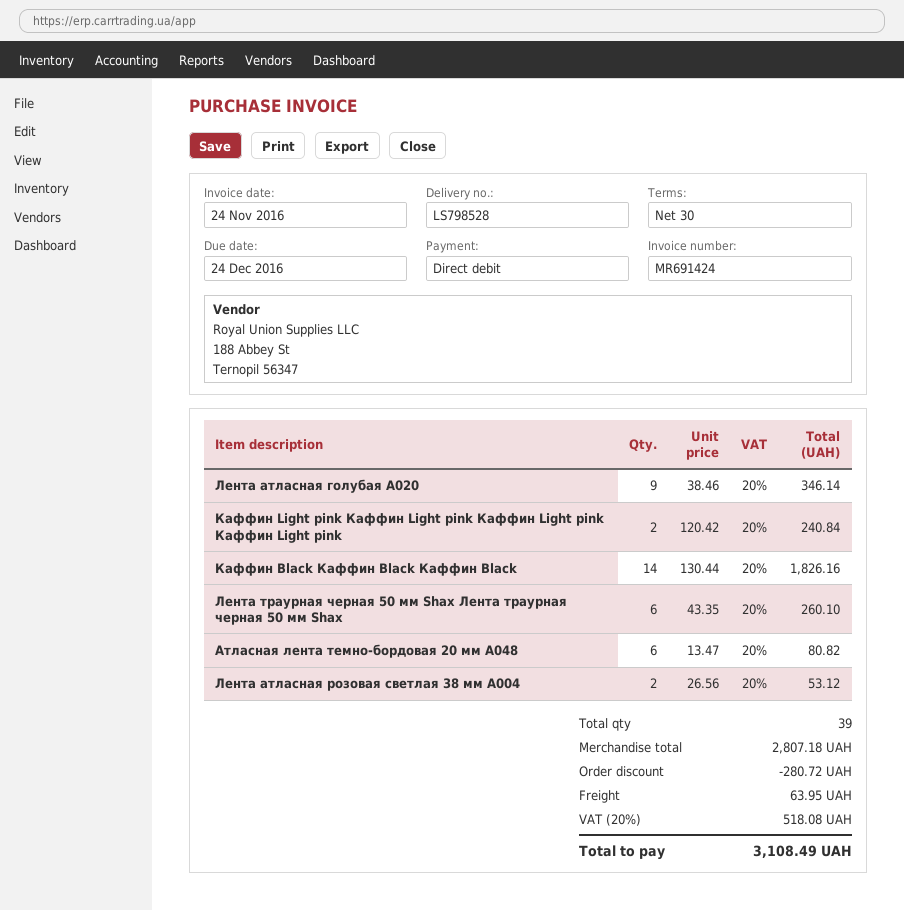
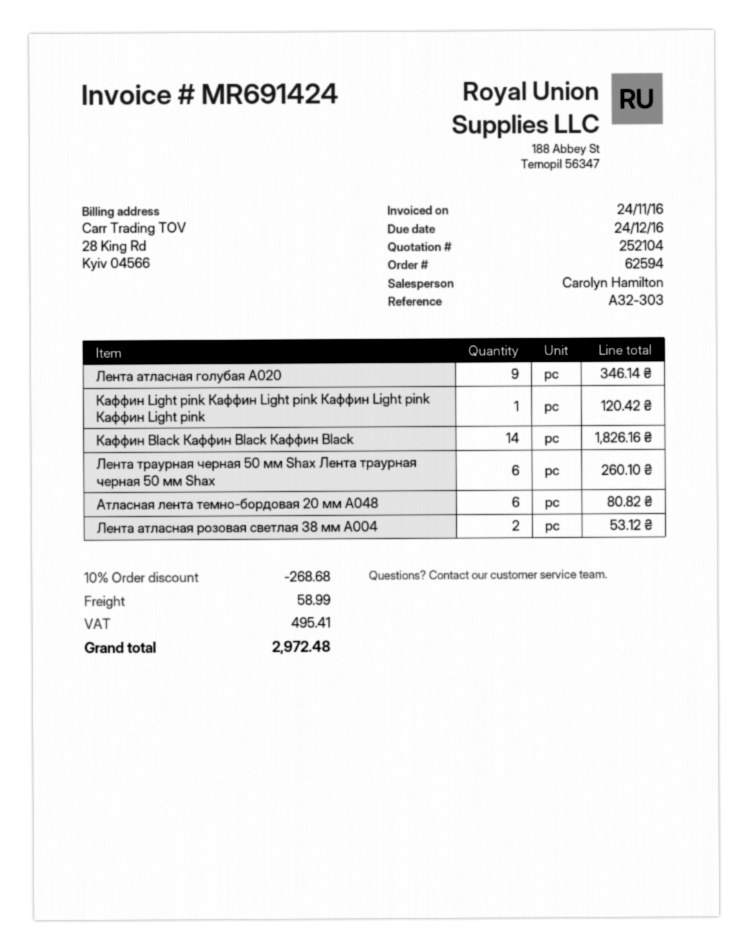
Каффин Light pink Каффин Light pink Каффин Light pink Каффин Light pink: 2 for 240.84 -> 1 for 120.42
discount: 280.72 -> 268.68
shipping: 63.95 -> 58.99
tax: 518.08 -> 495.41
total: 3108.49 -> 2972.48

